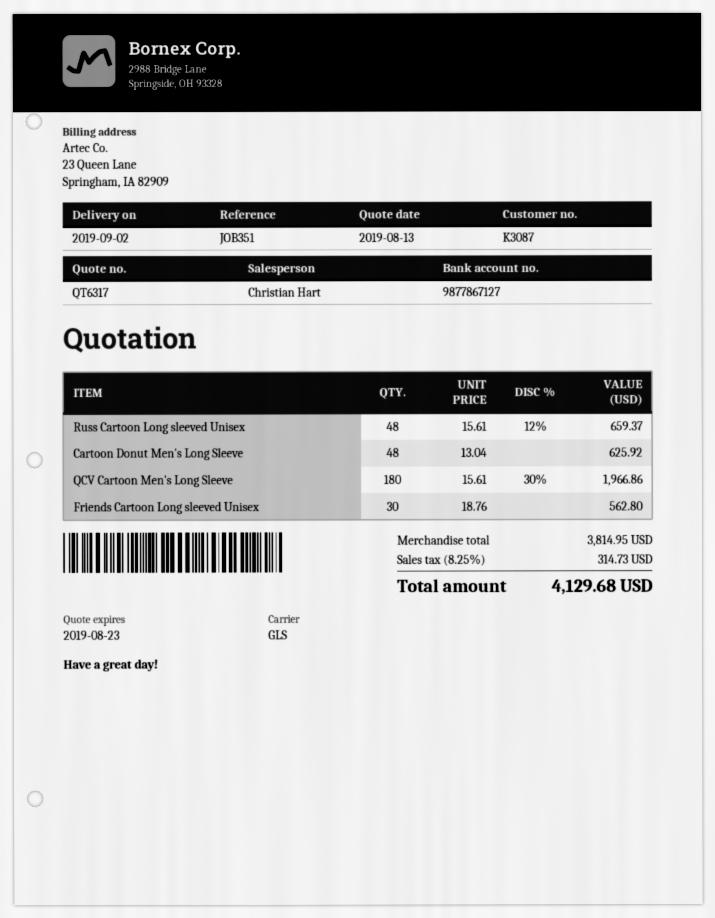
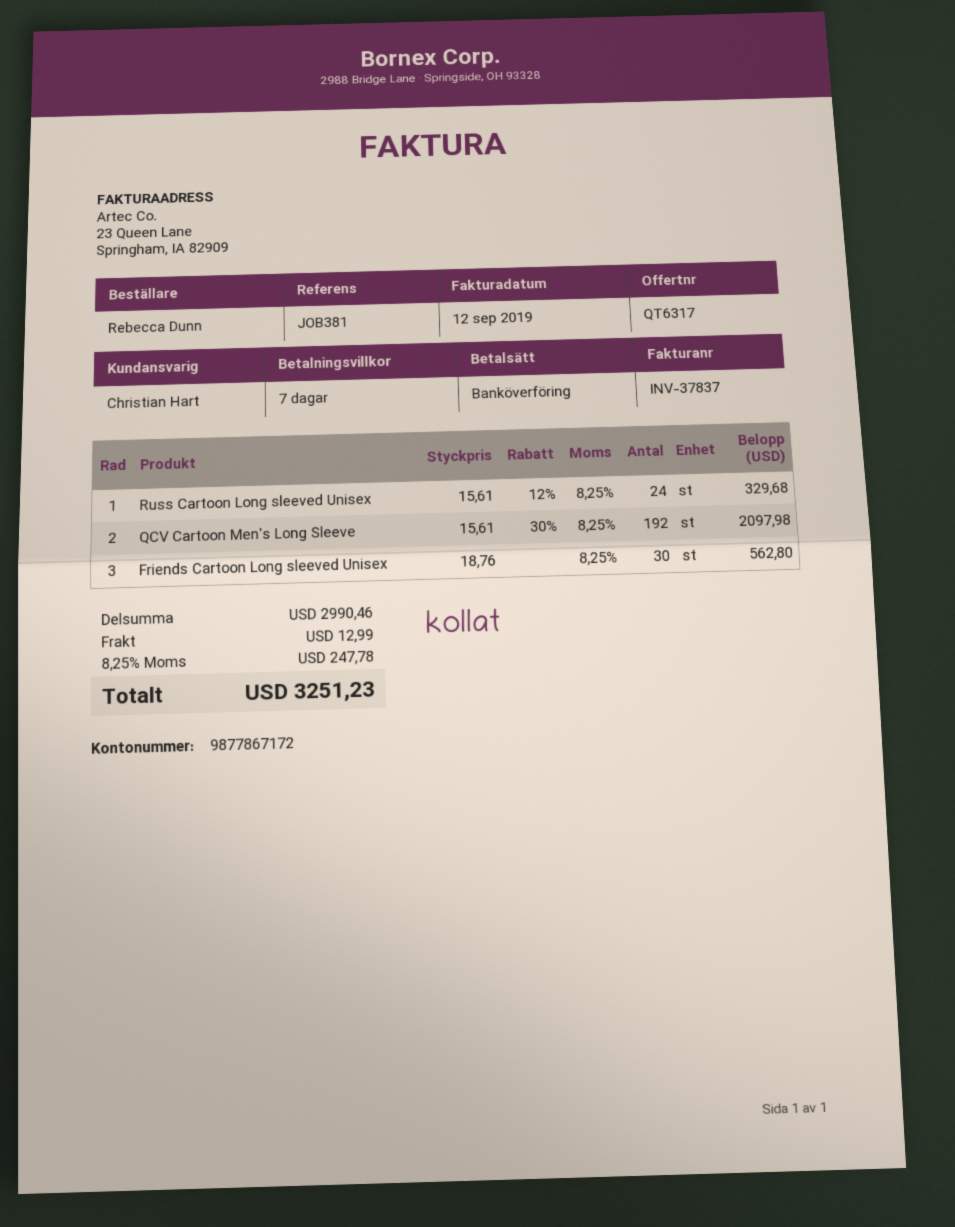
reference: JOB351 -> JOB381
bank account: 9877867127 -> 9877867172
Russ Cartoon Long sleeved Unisex: 48 x 15.61 - 12% = 659.37 -> 24 x 15.61 - 12% = 329.68
Cartoon Donut Men's Long Sleeve: 48 x 13.04 = 625.92 -> none
QCV Cartoon Men's Long Sleeve: 180 x 15.61 - 30% = 1966.86 -> 192 x 15.61 - 30% = 2097.98
subtotal: 3814.95 -> 2990.46
shipping: none -> 12.99
tax: 8.25% = 314.73 -> 8.25% = 247.78
total: 4129.68 -> 3251.23

